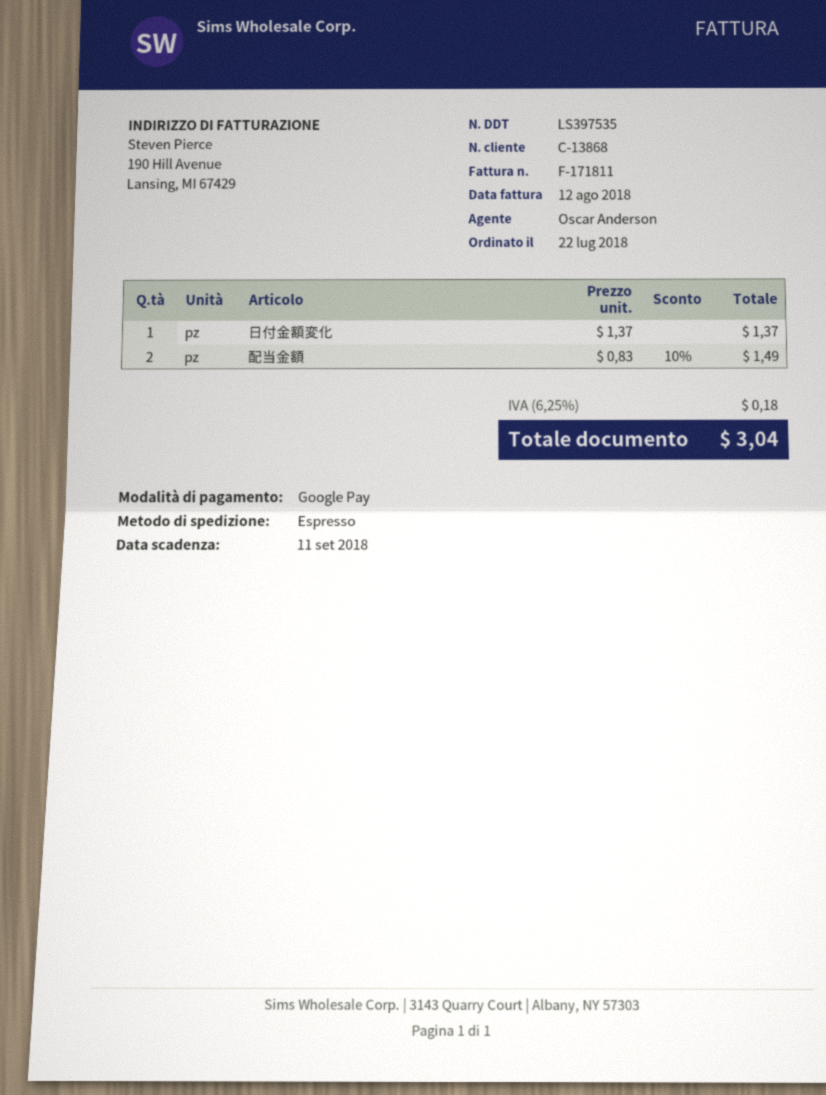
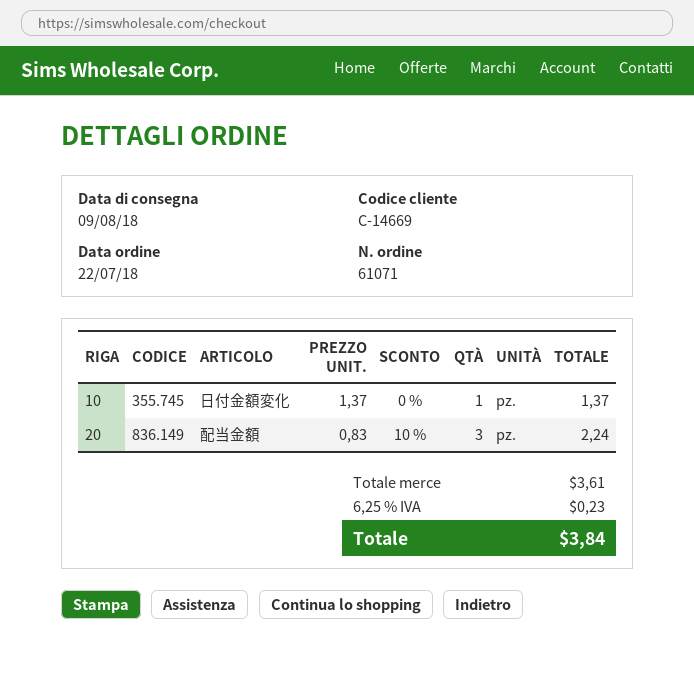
customer number: C-13868 -> C-14669
配当金額: 2 x 0.83 - 10% = 1.49 -> 3 x 0.83 - 10% = 2.24
tax: 6.25% = 0.18 -> 6.25% = 0.23
total: 3.04 -> 3.84

